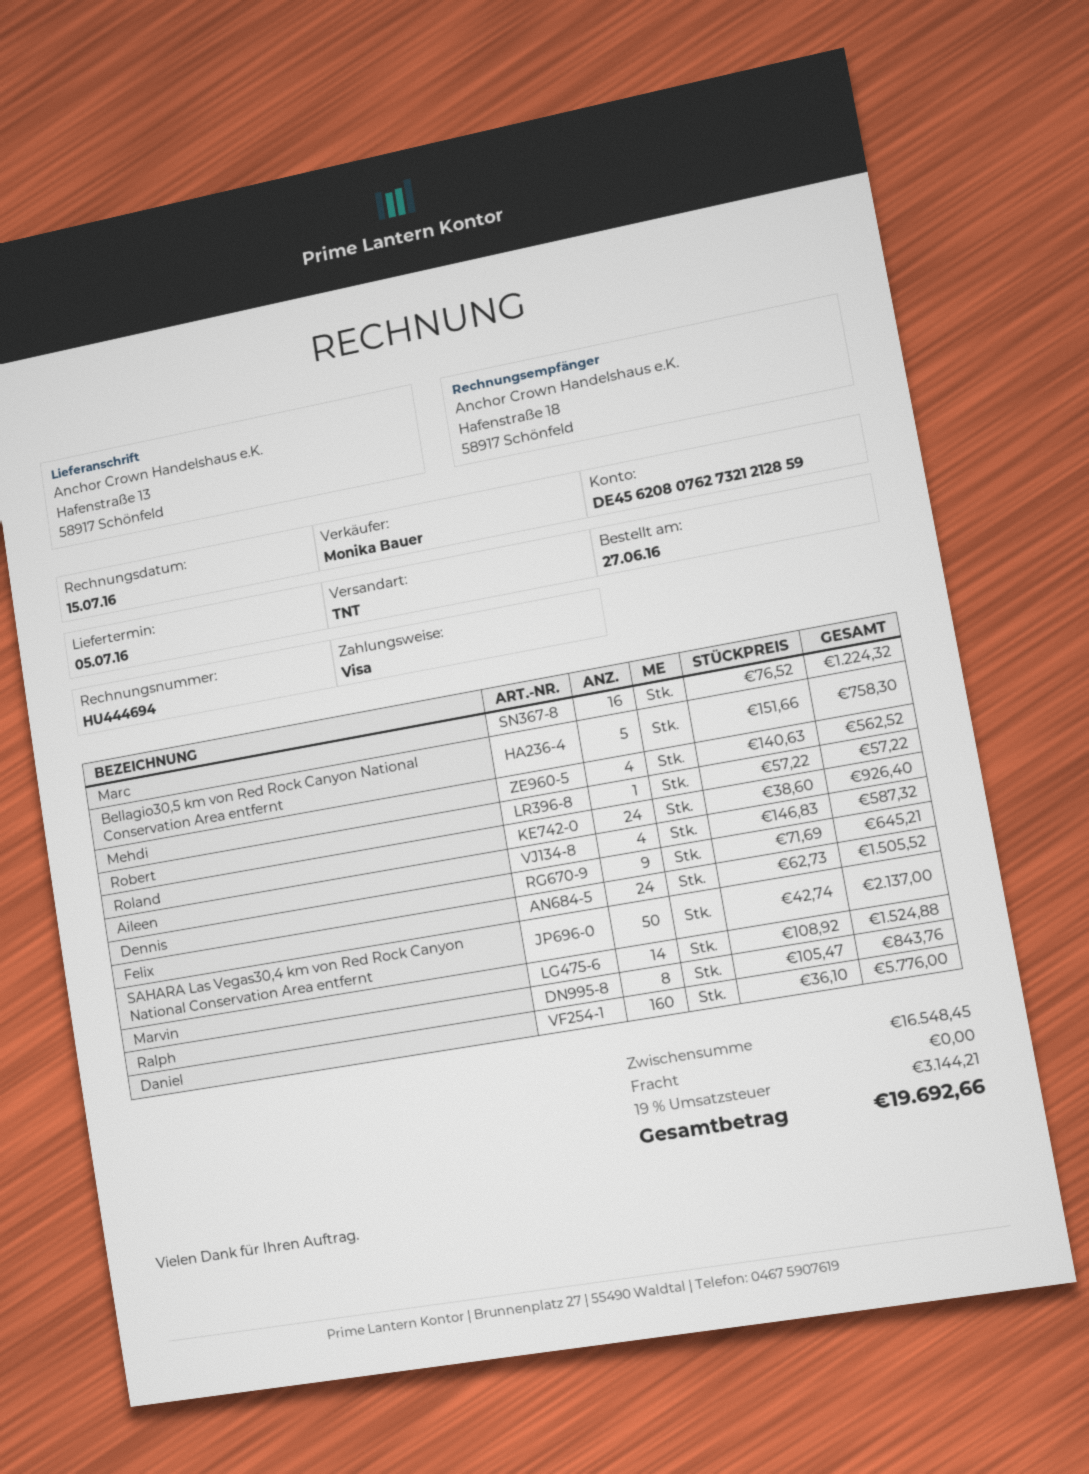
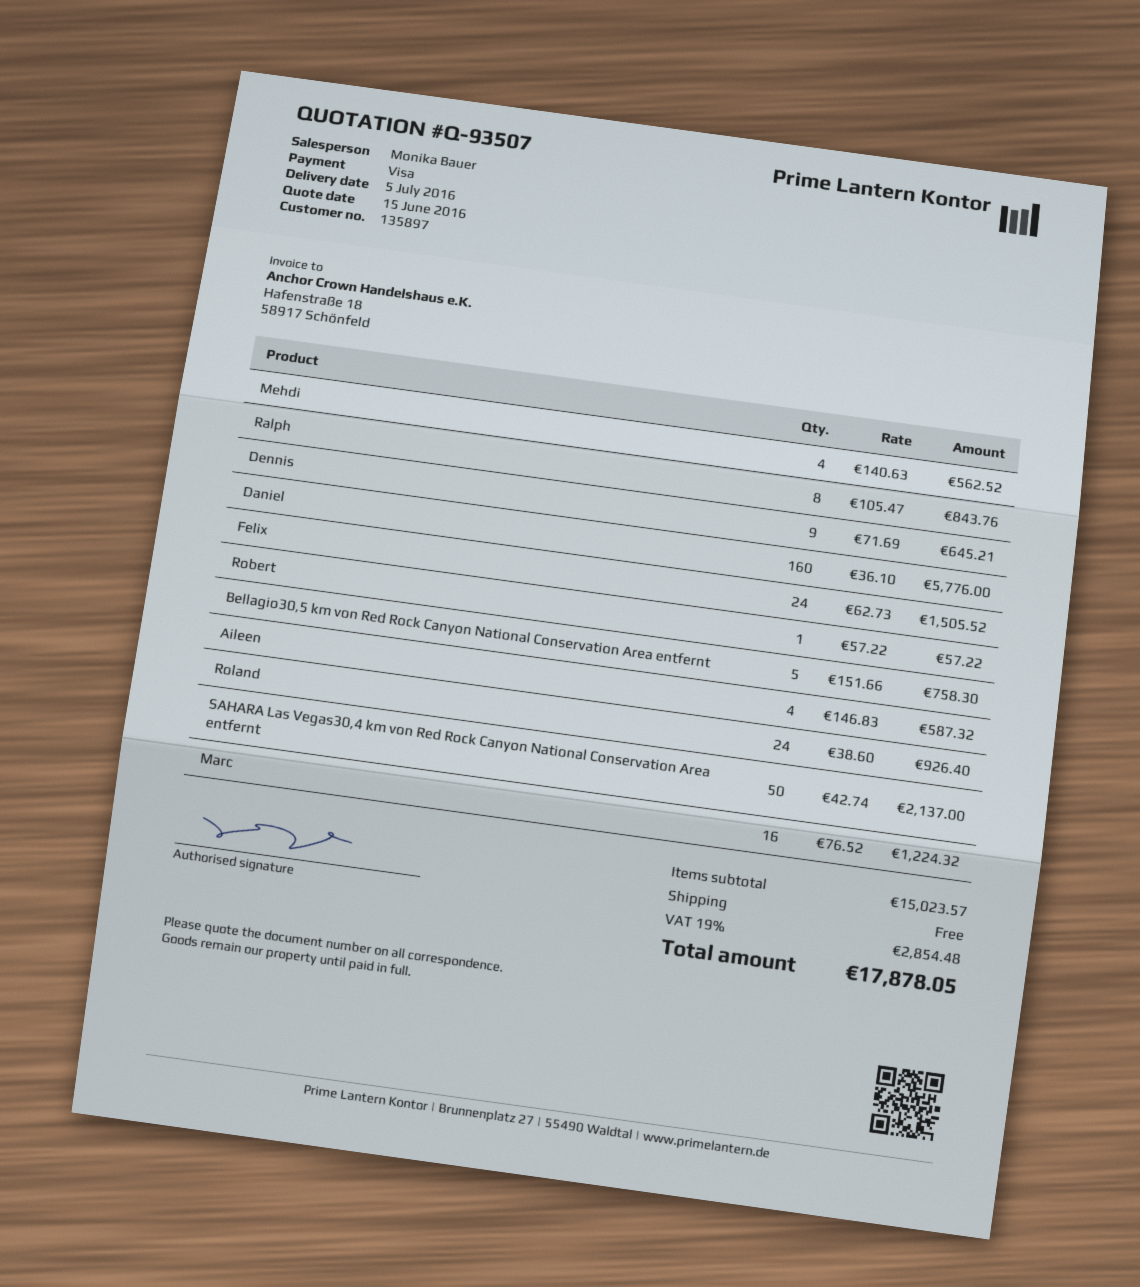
Marvin: 14 x 108.92 = 1524.88 -> none
subtotal: 16548.45 -> 15023.57
tax: 19% = 3144.21 -> 19% = 2854.48
total: 19692.66 -> 17878.05

